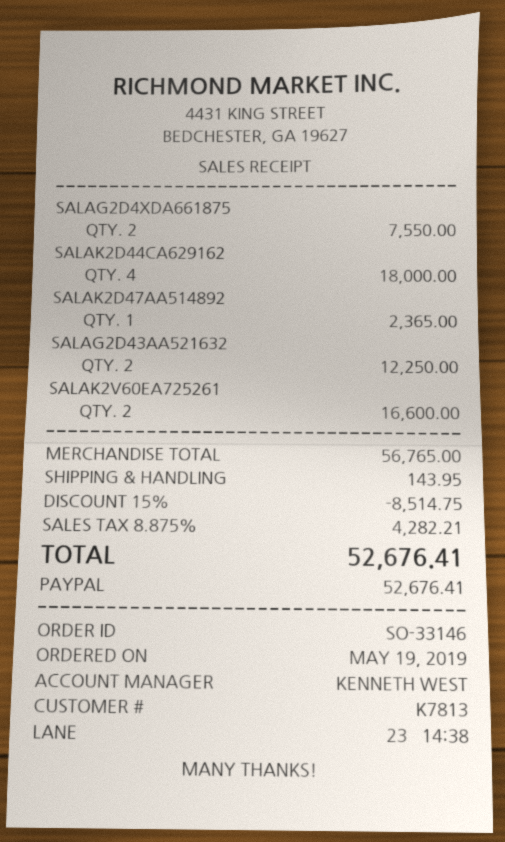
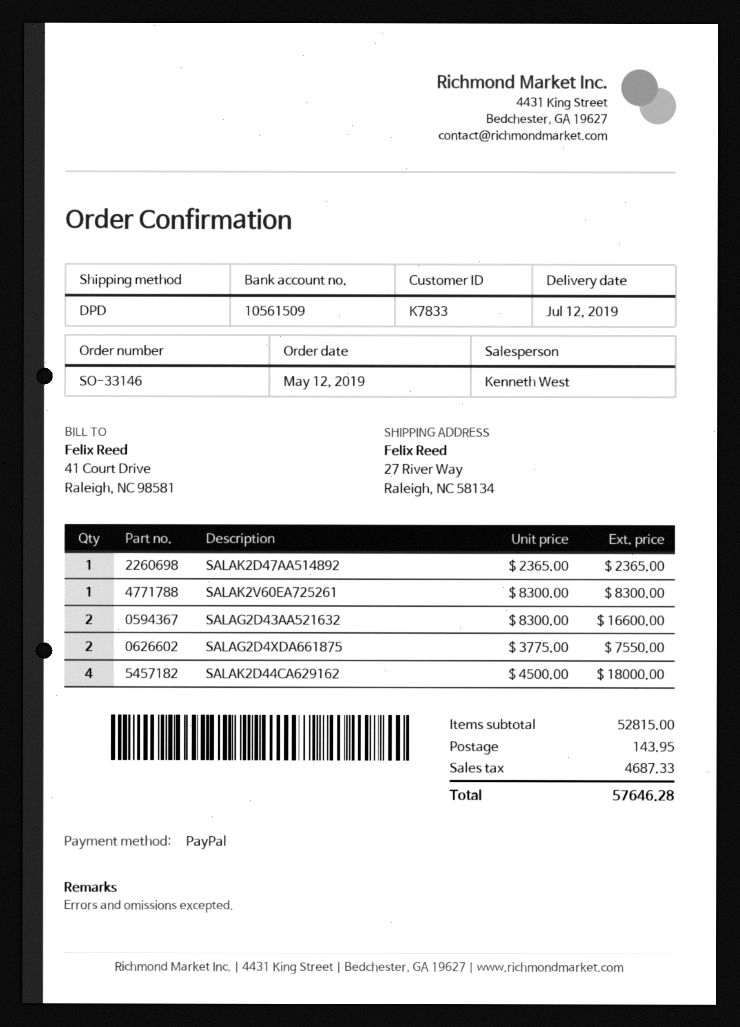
order date: 2019-05-19 -> 2019-05-12
customer number: K7813 -> K7833
SALAG2D43AA521632: 2 for 12250.00 -> 2 for 16600.00
SALAK2V60EA725261: 2 for 16600.00 -> 1 for 8300.00
subtotal: 56765.00 -> 52815.00
discount: 15% = 8514.75 -> none
tax: 4282.21 -> 4687.33
total: 52676.41 -> 57646.28

